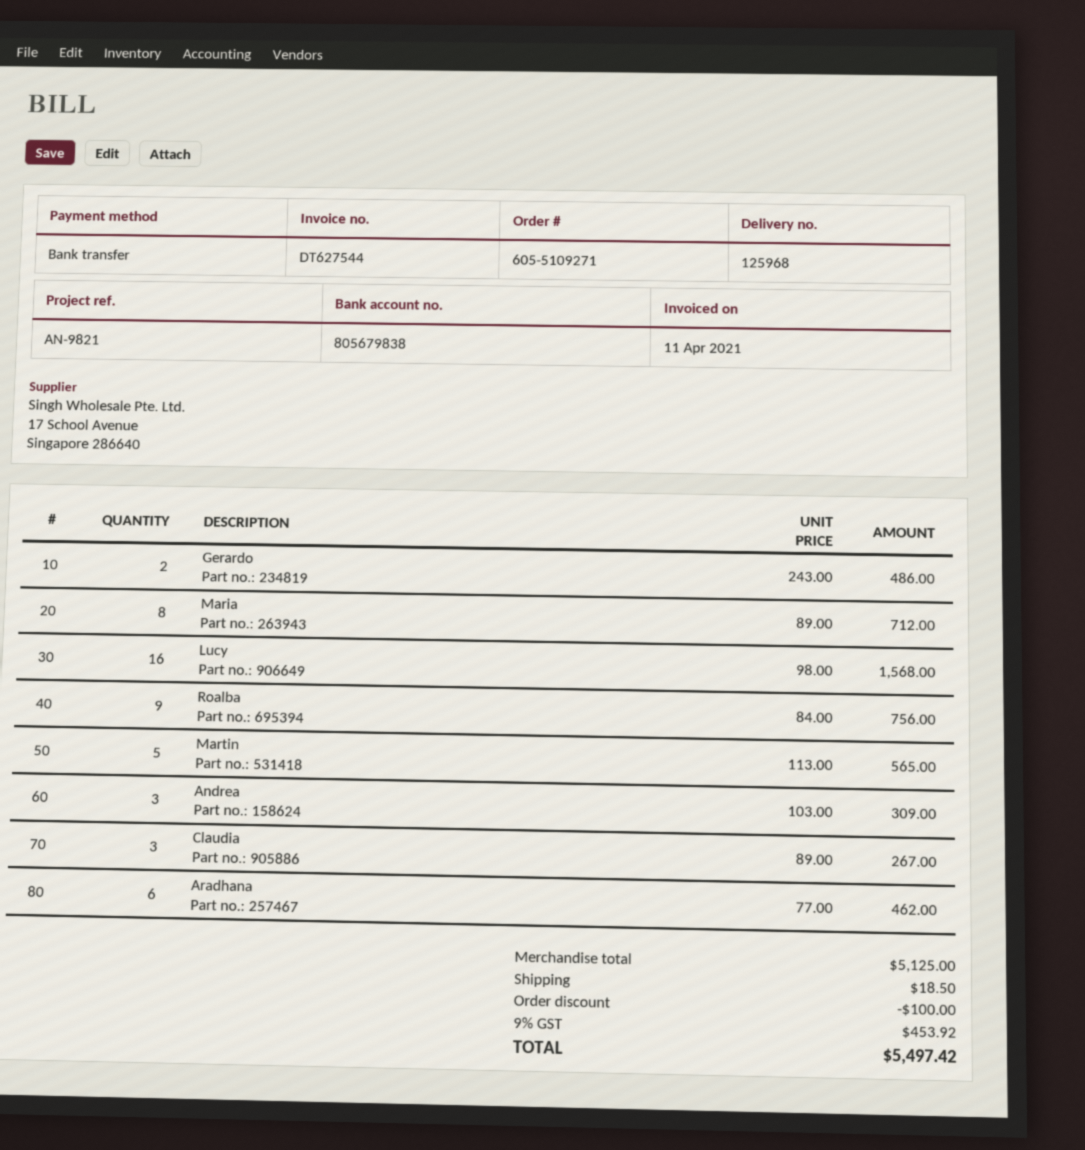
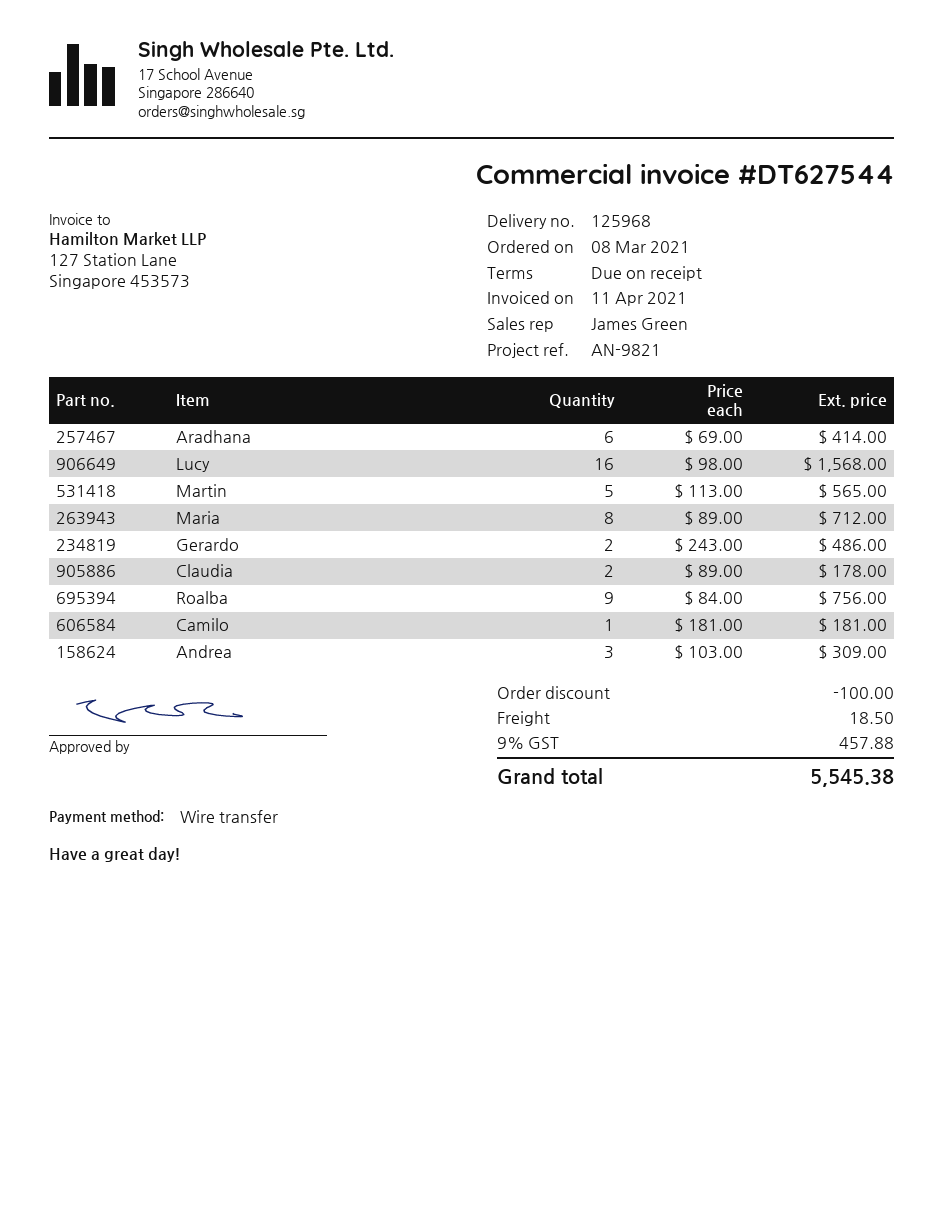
Claudia: 3 x 89.00 = 267.00 -> 2 x 89.00 = 178.00
Aradhana: 6 x 77.00 = 462.00 -> 6 x 69.00 = 414.00
Camilo: none -> 1 x 181.00 = 181.00
tax: 9% = 453.92 -> 9% = 457.88
total: 5497.42 -> 5545.38

